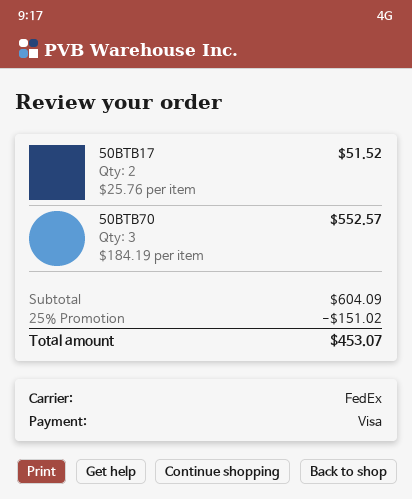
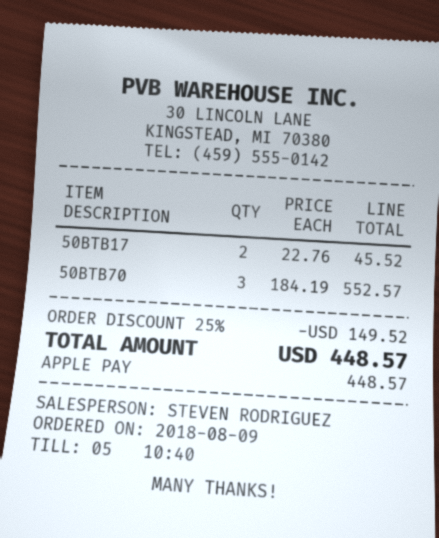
payment method: Visa -> Apple Pay
50BTB17: 2 x 25.76 = 51.52 -> 2 x 22.76 = 45.52
discount: 25% = 151.02 -> 25% = 149.52
total: 453.07 -> 448.57

